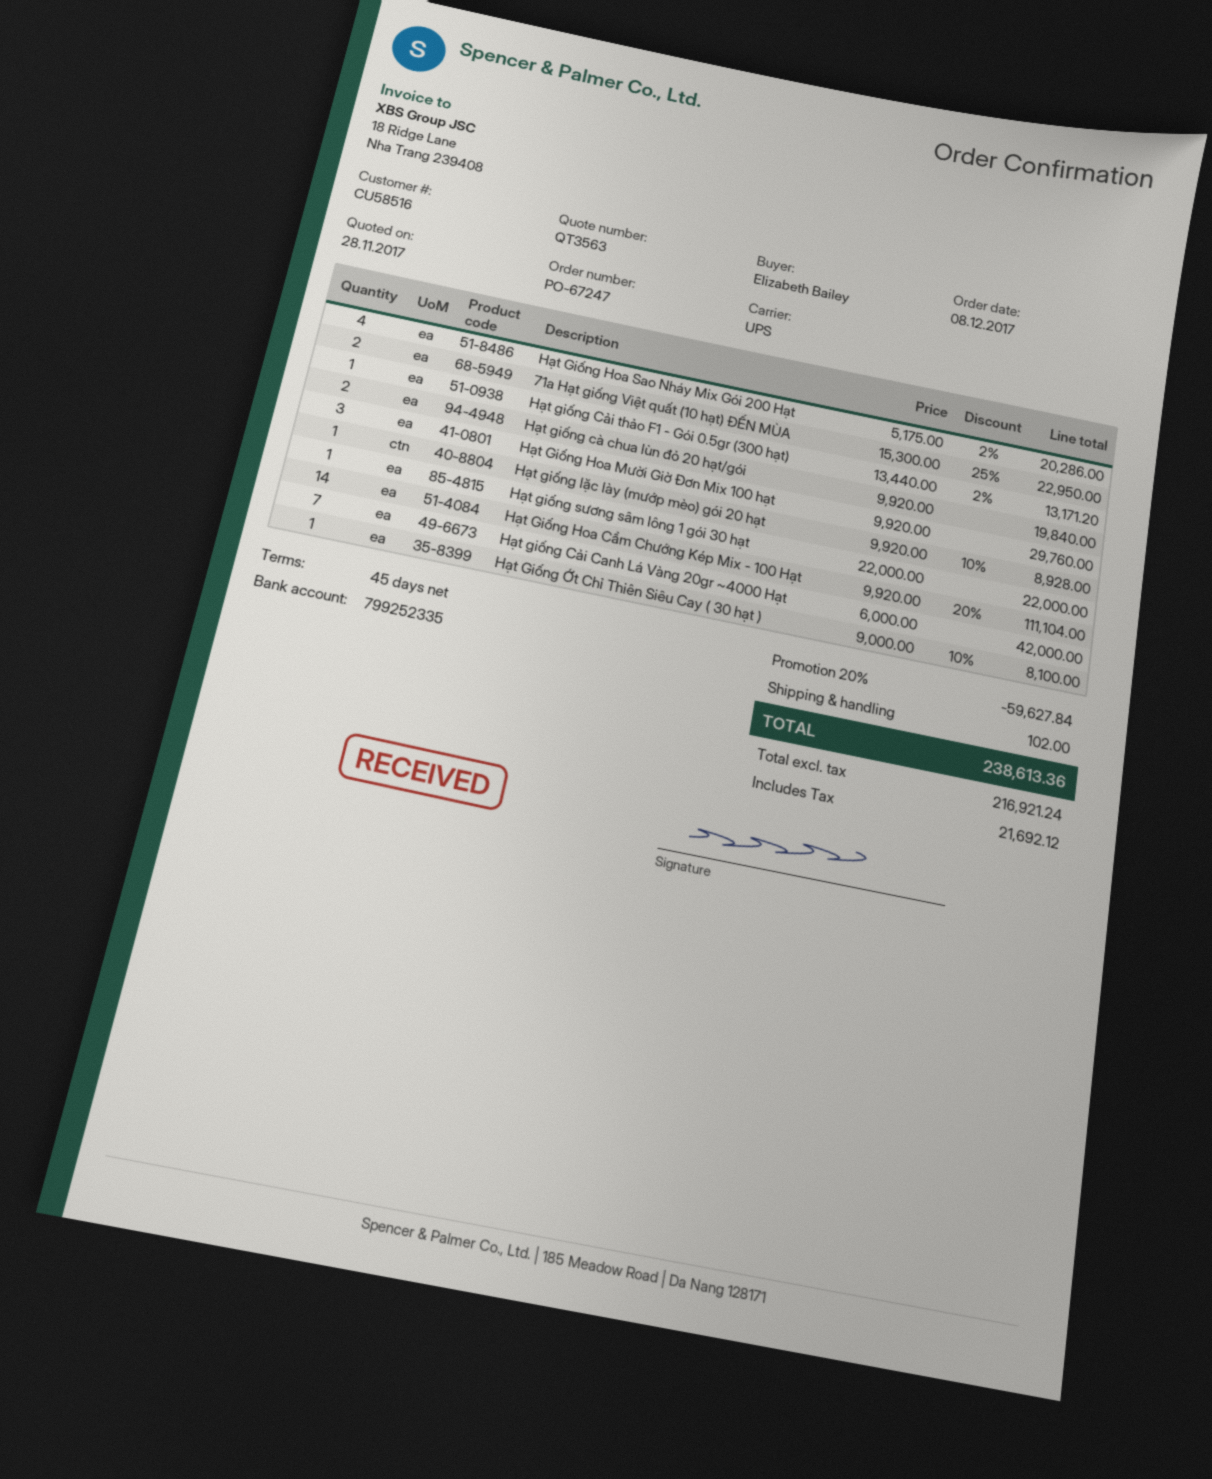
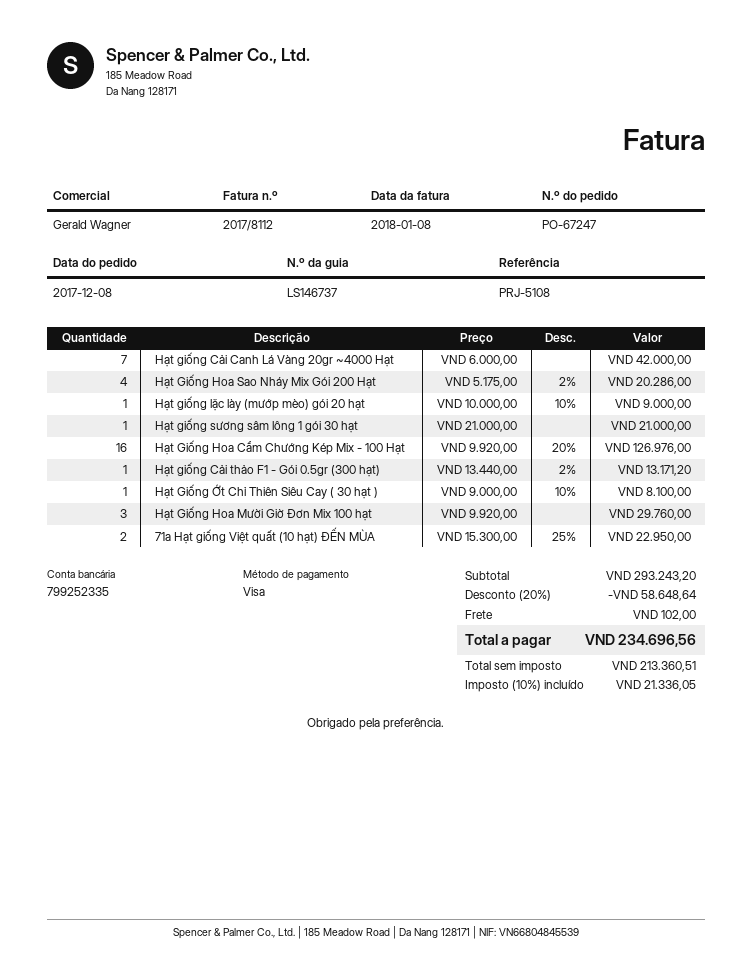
Hạt giống cà chua lùn đỏ 20 hạt/gói: 2 x 9920.00 = 19840.00 -> none
Hạt giống lặc lày (mướp mèo) gói 20 hạt: 1 x 9920.00 - 10% = 8928.00 -> 1 x 10000.00 - 10% = 9000.00
Hạt giống sương sâm lông 1 gói 30 hạt: 1 x 22000.00 = 22000.00 -> 1 x 21000.00 = 21000.00
Hạt Giống Hoa Cẩm Chướng Kép Mix - 100 Hạt: 14 x 9920.00 - 20% = 111104.00 -> 16 x 9920.00 - 20% = 126976.00
discount: 20% = 59627.84 -> 20% = 58648.64
net: 216921.24 -> 213360.51
tax: 21692.12 -> 21336.05
total: 238613.36 -> 234696.56

